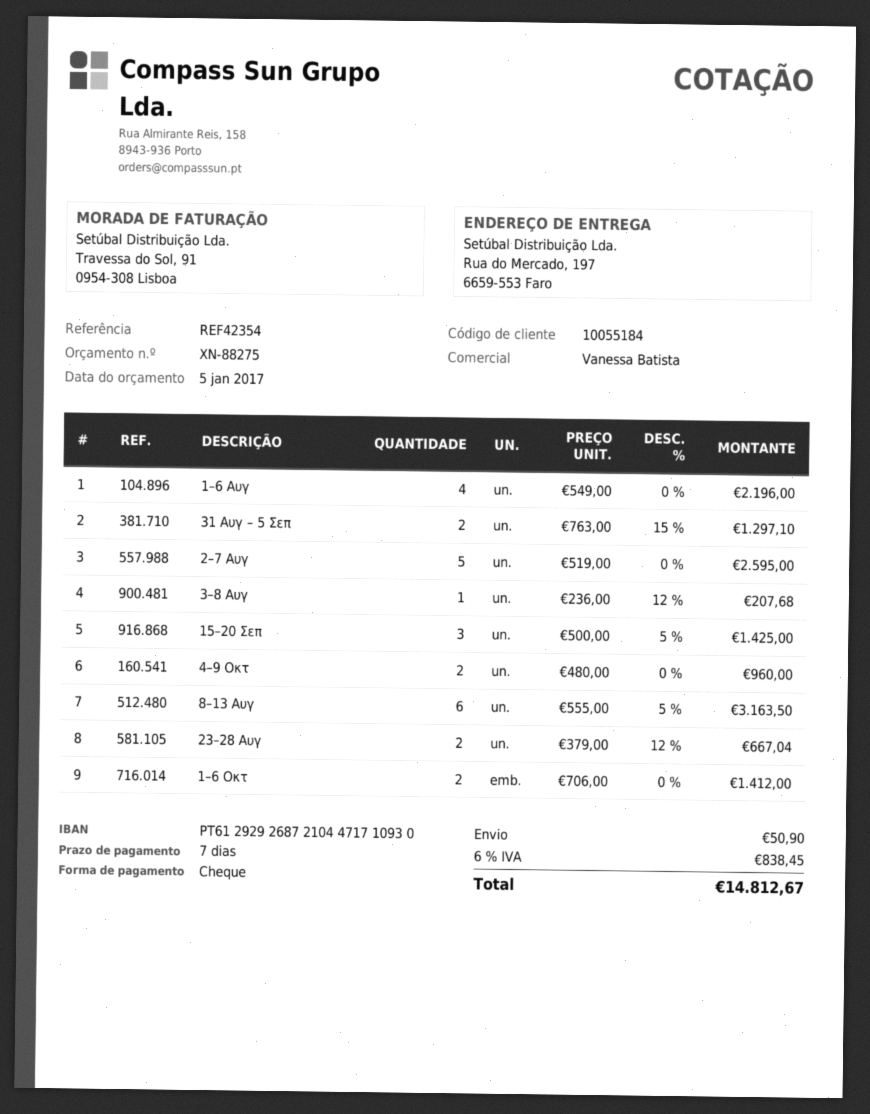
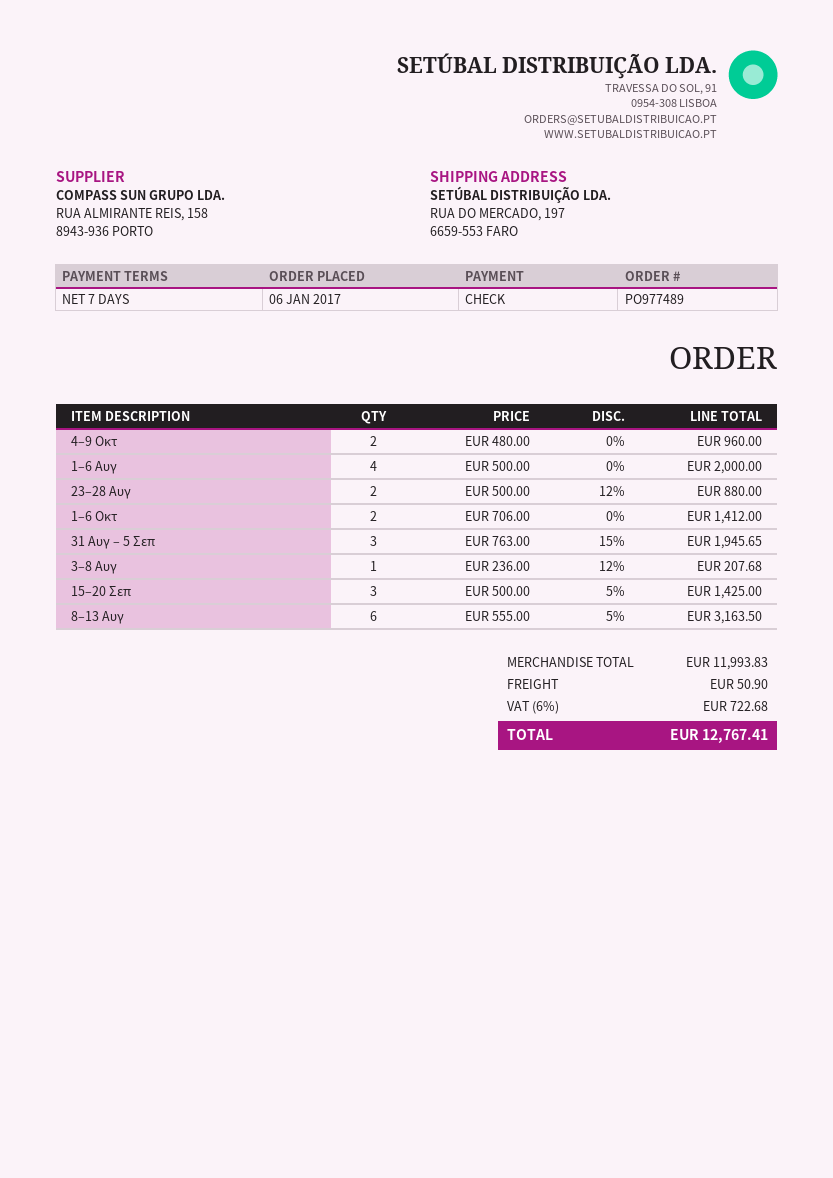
1–6 Αυγ: 4 x 549.00 = 2196.00 -> 4 x 500.00 = 2000.00
31 Αυγ – 5 Σεπ: 2 x 763.00 - 15% = 1297.10 -> 3 x 763.00 - 15% = 1945.65
2–7 Αυγ: 5 x 519.00 = 2595.00 -> none
23–28 Αυγ: 2 x 379.00 - 12% = 667.04 -> 2 x 500.00 - 12% = 880.00
tax: 6% = 838.45 -> 6% = 722.68
total: 14812.67 -> 12767.41

